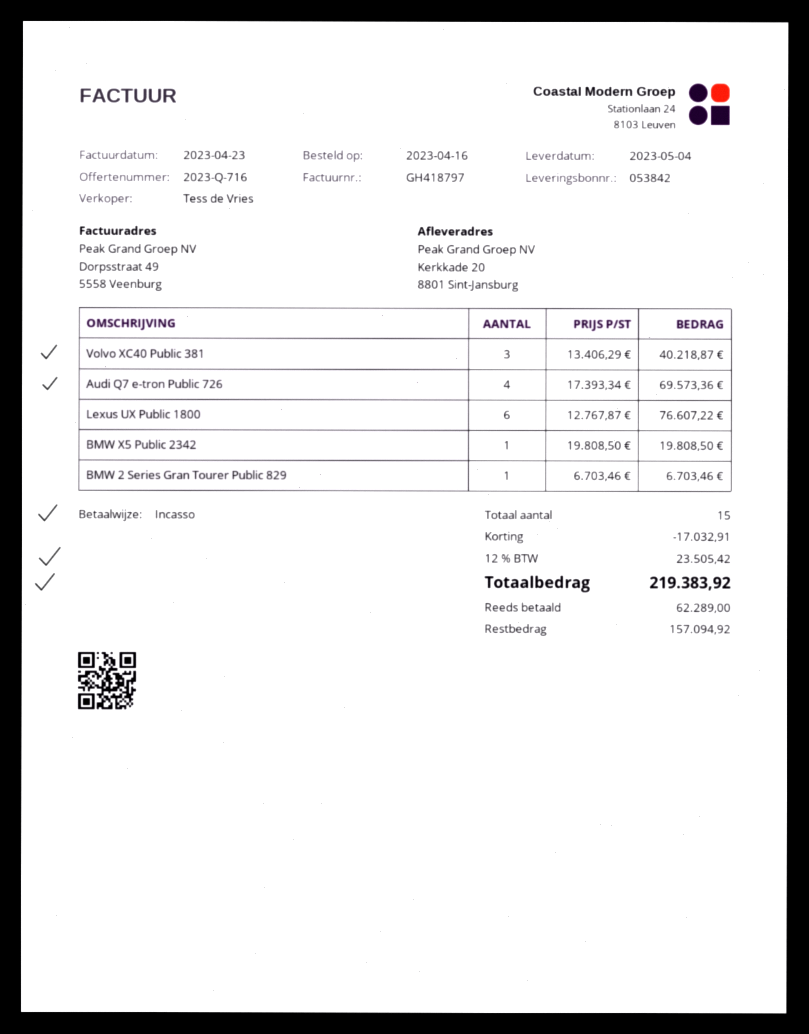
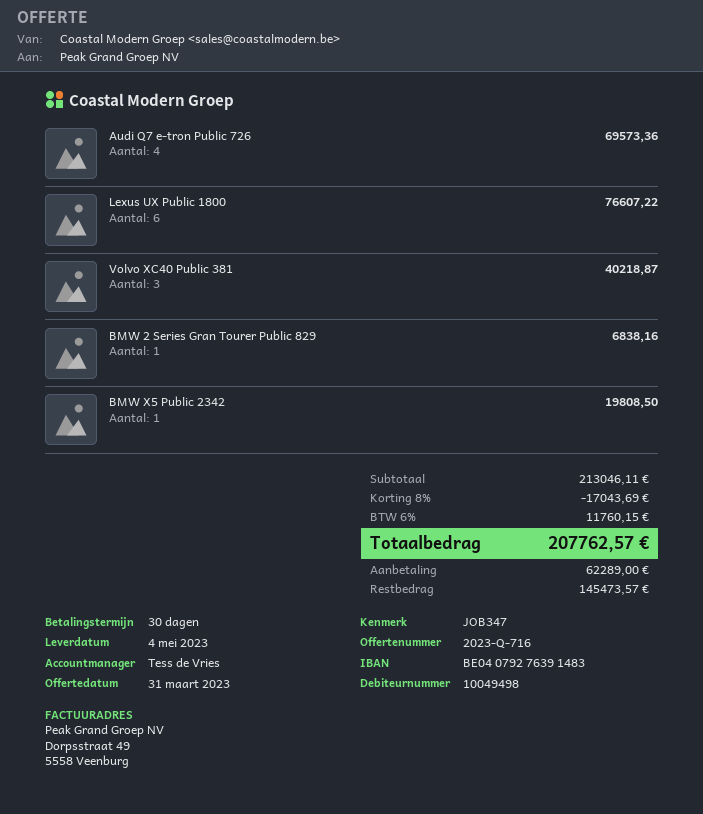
BMW 2 Series Gran Tourer Public 829: 1 for 6703.46 -> 1 for 6838.16
discount: 17032.91 -> 17043.69
tax: 12% = 23505.42 -> 6% = 11760.15
total: 219383.92 -> 207762.57
balance: 157094.92 -> 145473.57

